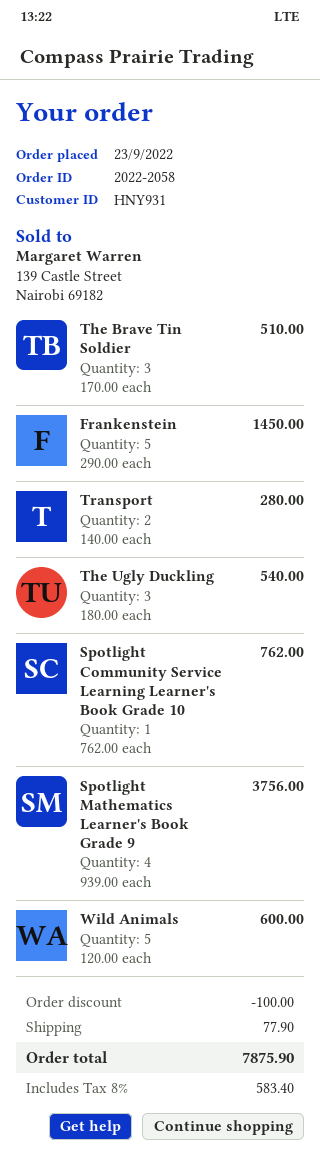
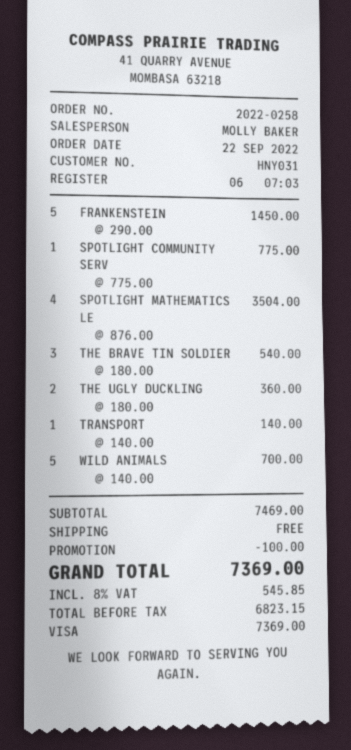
order number: 2022-2058 -> 2022-0258
order date: 2022-09-23 -> 2022-09-22
customer number: HNY931 -> HNY031
The Brave Tin Soldier: 3 x 170.00 = 510.00 -> 3 x 180.00 = 540.00
Transport: 2 x 140.00 = 280.00 -> 1 x 140.00 = 140.00
The Ugly Duckling: 3 x 180.00 = 540.00 -> 2 x 180.00 = 360.00
Spotlight Community Service Learning Learner's Book Grade 10: 1 x 762.00 = 762.00 -> 1 x 775.00 = 775.00
Spotlight Mathematics Learner's Book Grade 9: 4 x 939.00 = 3756.00 -> 4 x 876.00 = 3504.00
Wild Animals: 5 x 120.00 = 600.00 -> 5 x 140.00 = 700.00
shipping: 77.90 -> 0.00
tax: 8% = 583.40 -> 8% = 545.85
total: 7875.90 -> 7369.00

